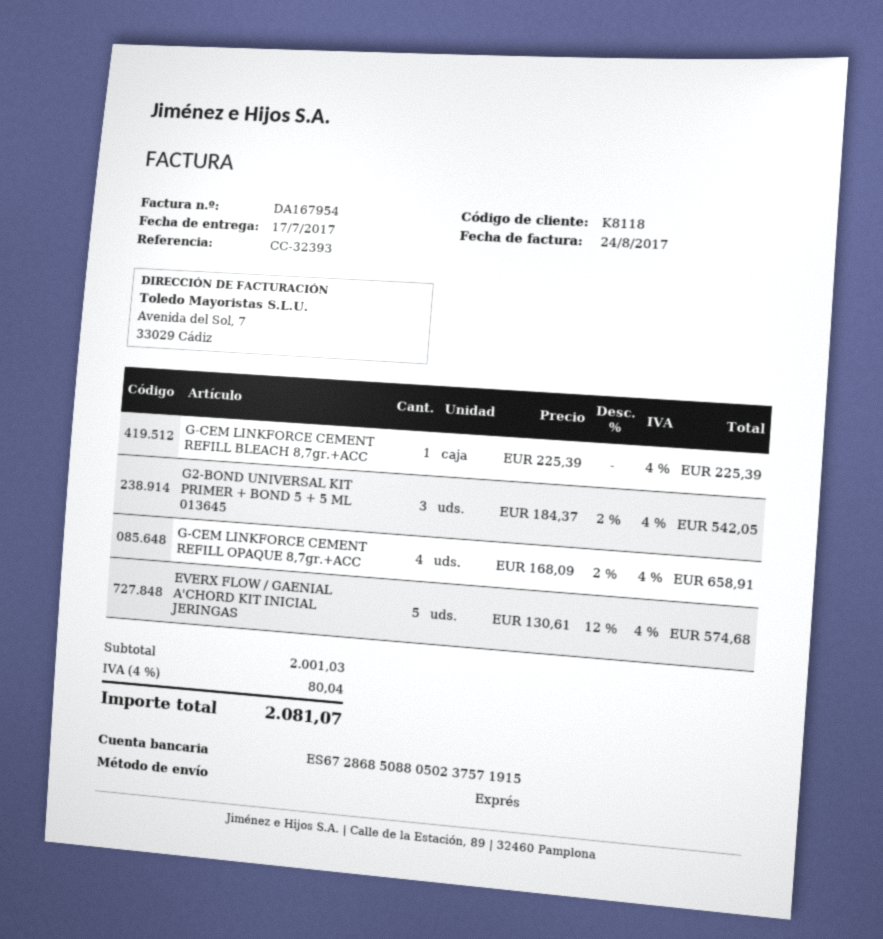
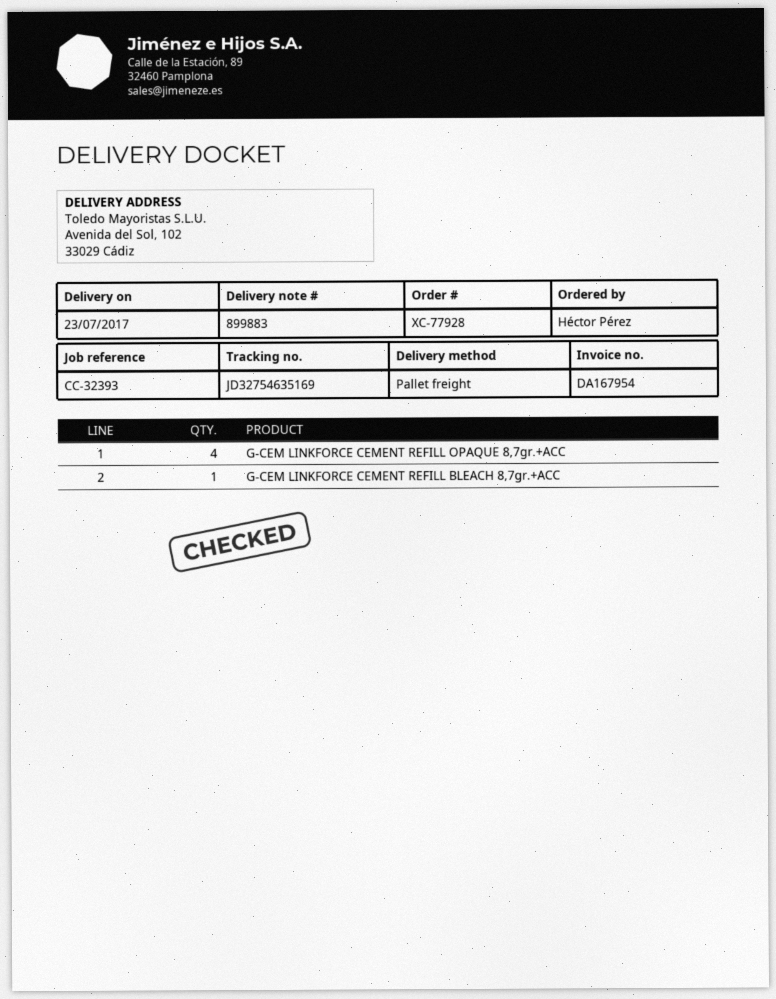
delivery date: 2017-07-17 -> 2017-07-23
shipping method: express -> pallet freight
G2-BOND UNIVERSAL KIT PRIMER + BOND 5 + 5 ML 013645: 3 -> none
EVERX FLOW / GAENIAL A'CHORD KIT INICIAL JERINGAS: 5 -> none

